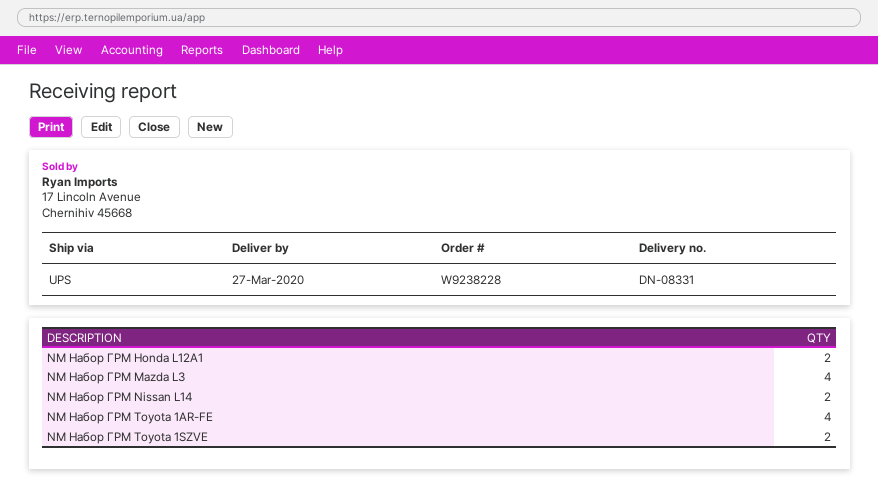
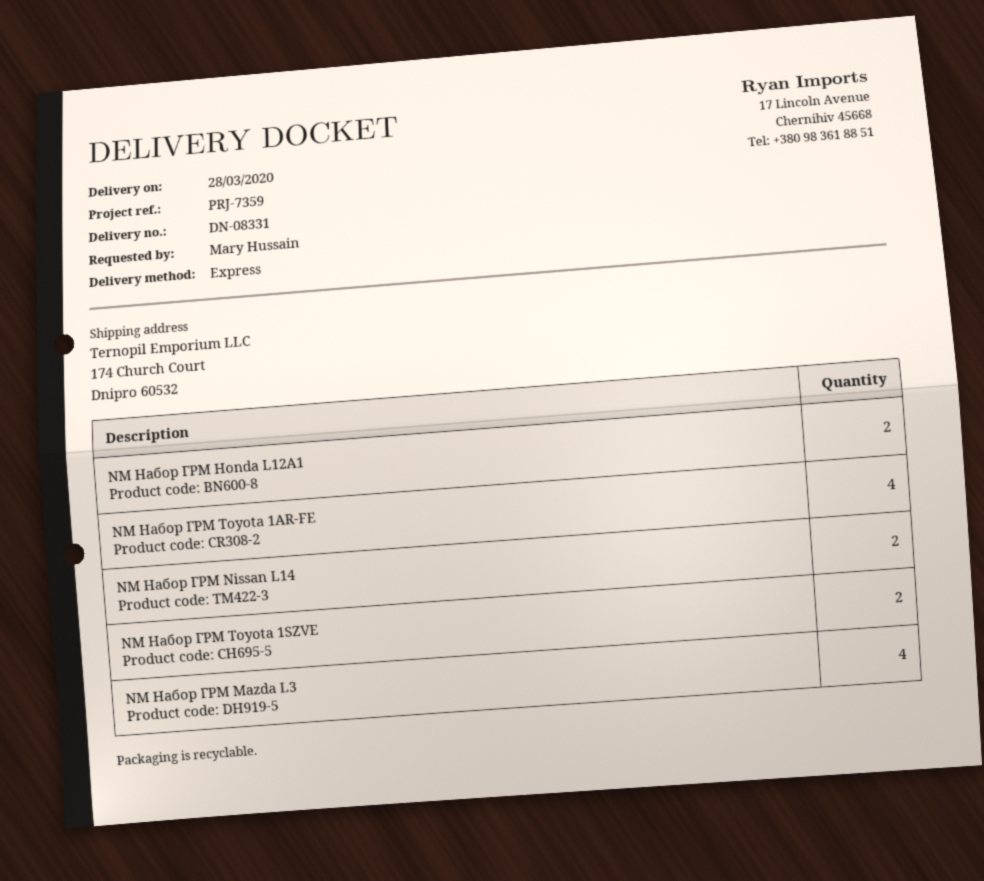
delivery date: 2020-03-27 -> 2020-03-28
shipping method: UPS -> express

